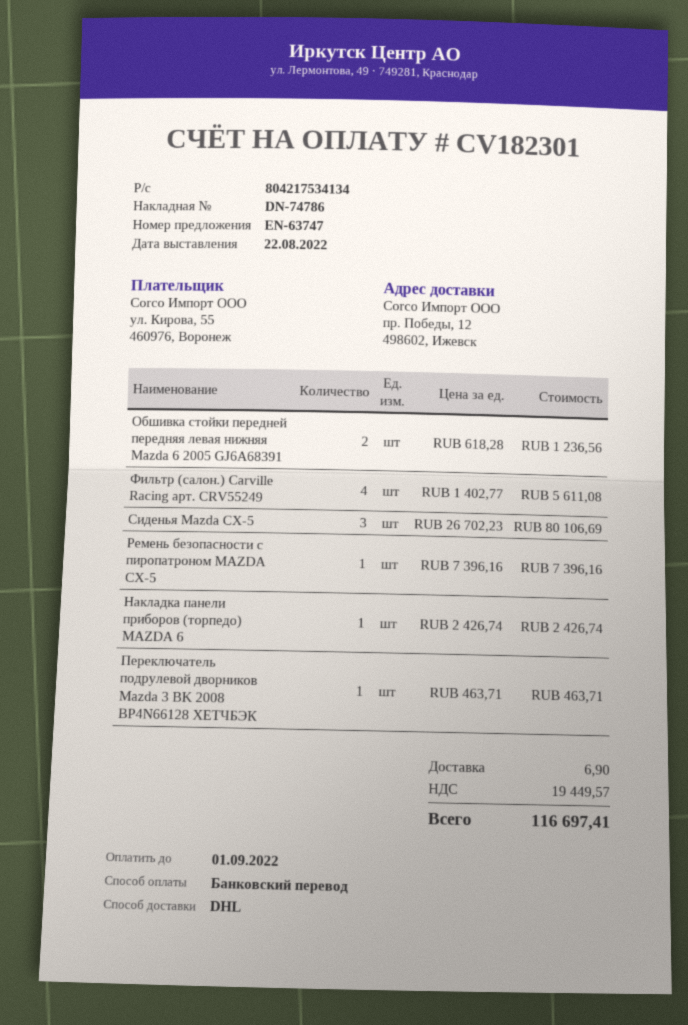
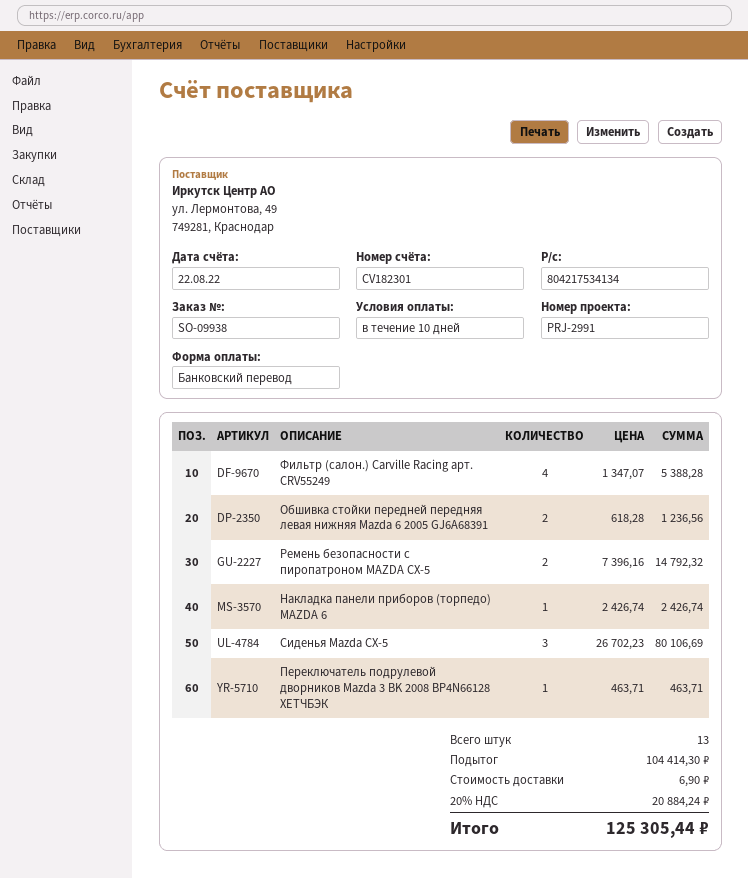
Фильтр (салон.) Carville Racing арт. CRV55249: 4 x 1402.77 = 5611.08 -> 4 x 1347.07 = 5388.28
Ремень безопасности с пиропатроном MAZDA CX-5: 1 x 7396.16 = 7396.16 -> 2 x 7396.16 = 14792.32
tax: 19449.57 -> 20884.24
total: 116697.41 -> 125305.44

